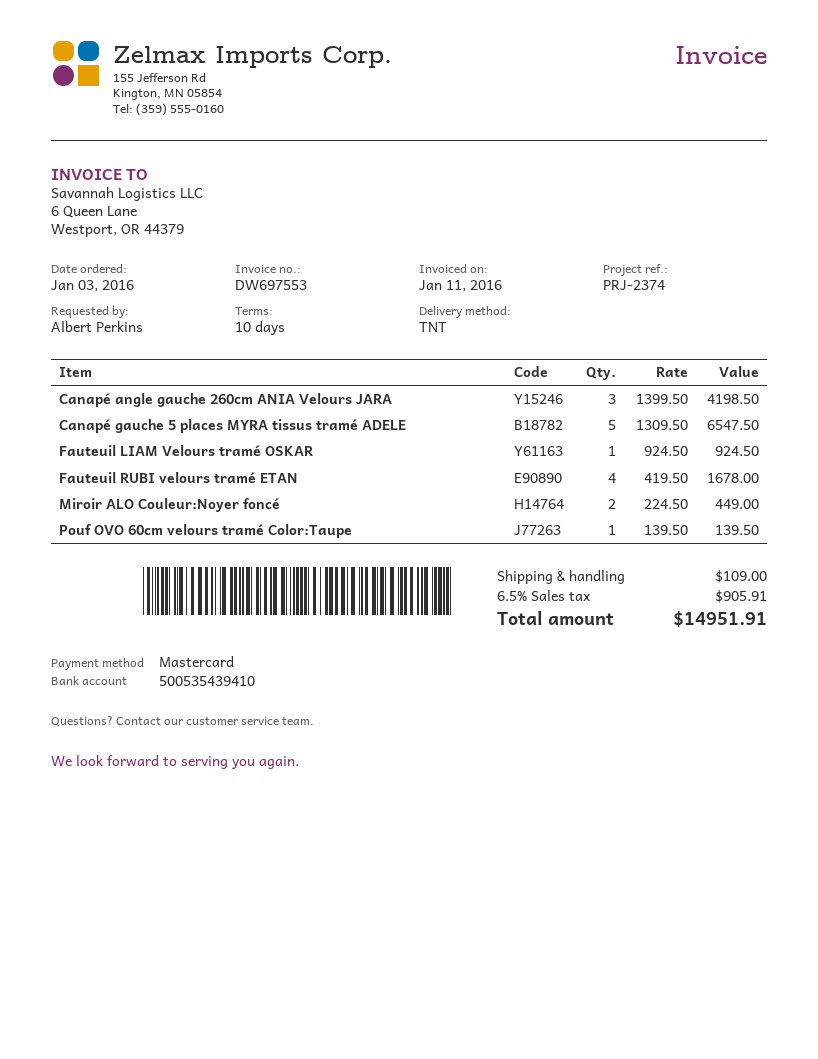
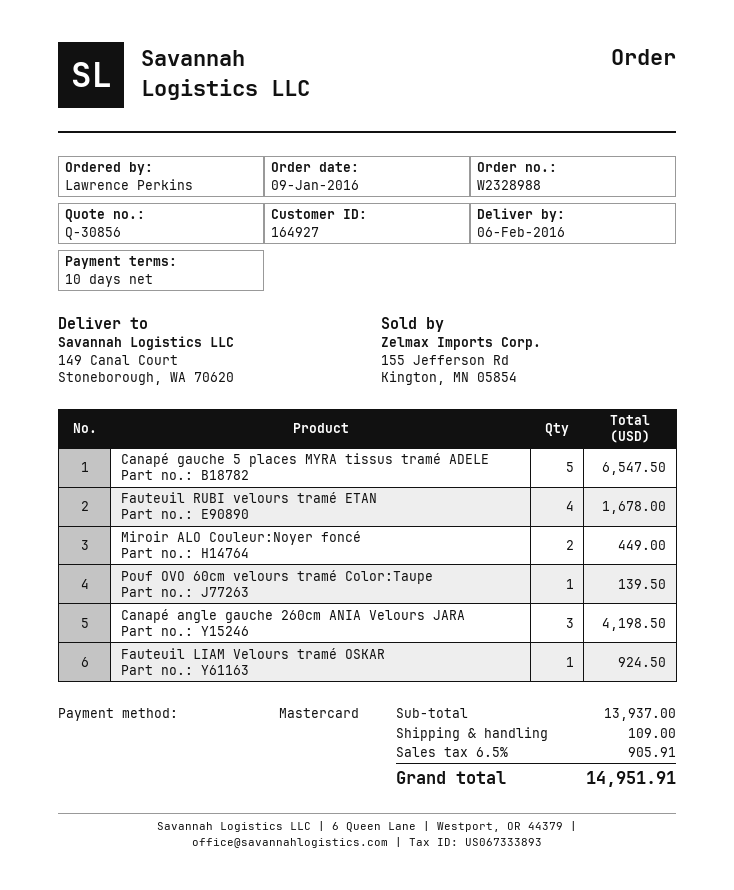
order date: 2016-01-03 -> 2016-01-09
ordered by: Albert Perkins -> Lawrence Perkins

